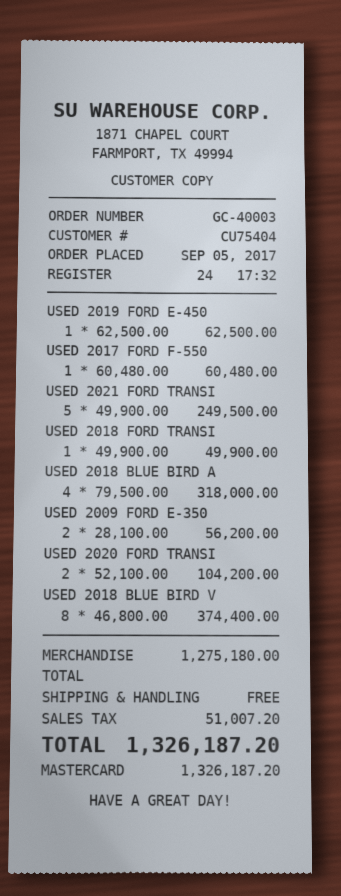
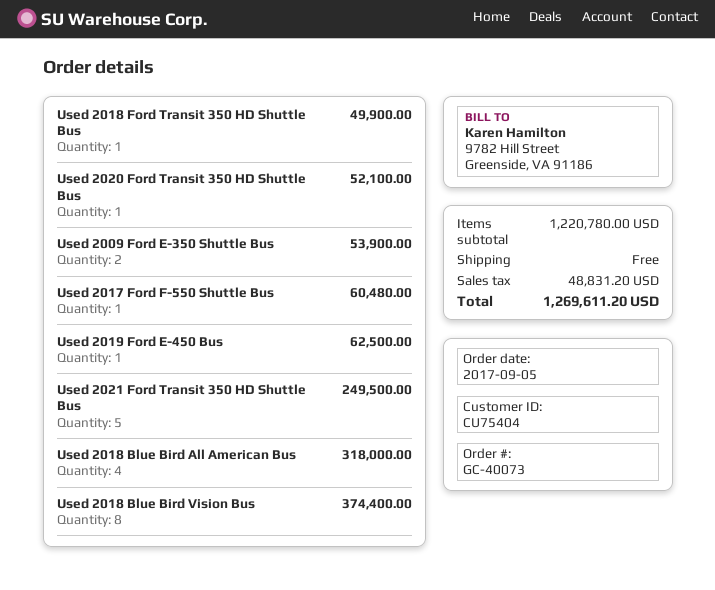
order number: GC-40003 -> GC-40073
USED 2009 FORD E-350: 2 for 56200.00 -> 2 for 53900.00
USED 2020 FORD TRANSI: 2 for 104200.00 -> 1 for 52100.00
subtotal: 1275180.00 -> 1220780.00
tax: 51007.20 -> 48831.20
total: 1326187.20 -> 1269611.20

